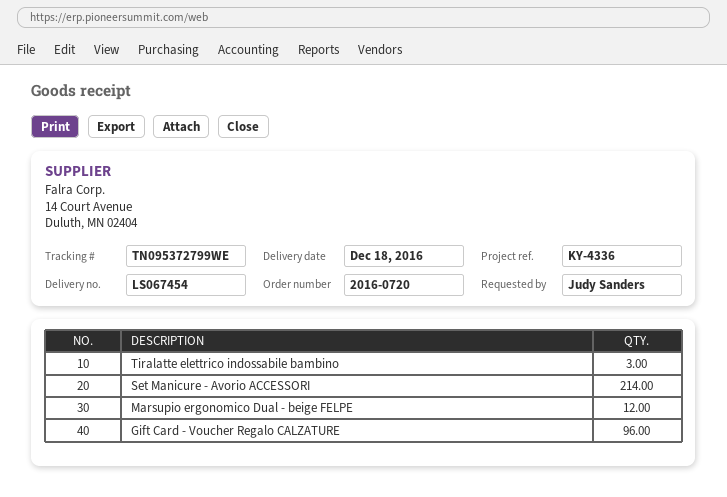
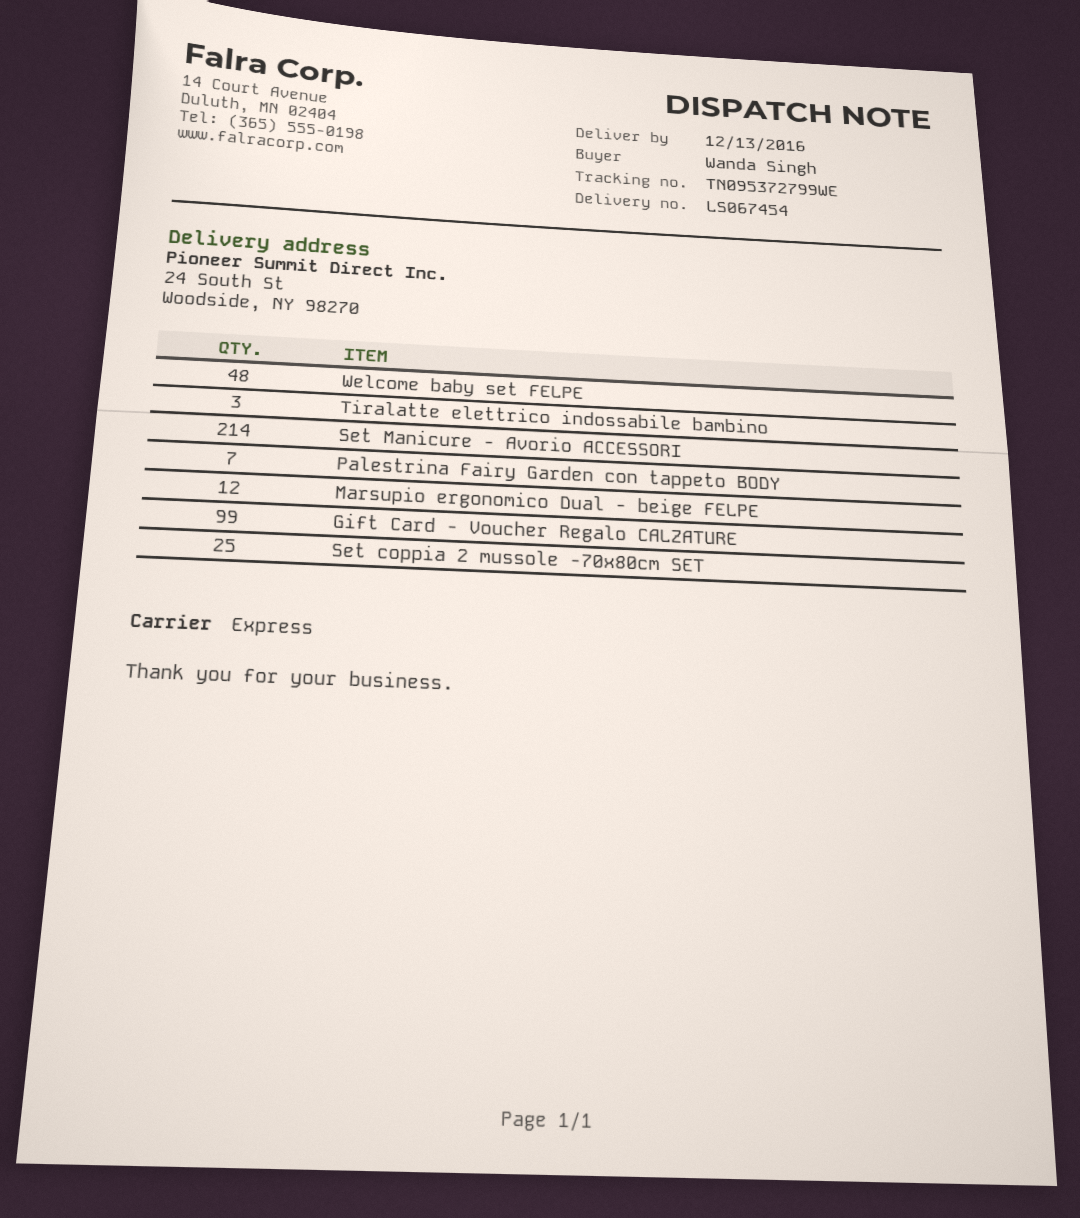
delivery date: 2016-12-18 -> 2016-12-13
ordered by: Judy Sanders -> Wanda Singh
Gift Card - Voucher Regalo CALZATURE: 96 -> 99
Welcome baby set FELPE: none -> 48
Palestrina Fairy Garden con tappeto BODY: none -> 7
Set coppia 2 mussole -70x80cm SET: none -> 25

